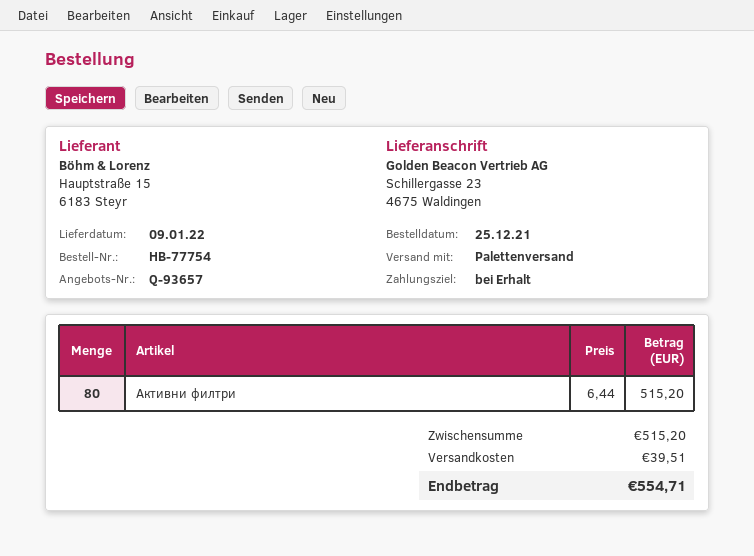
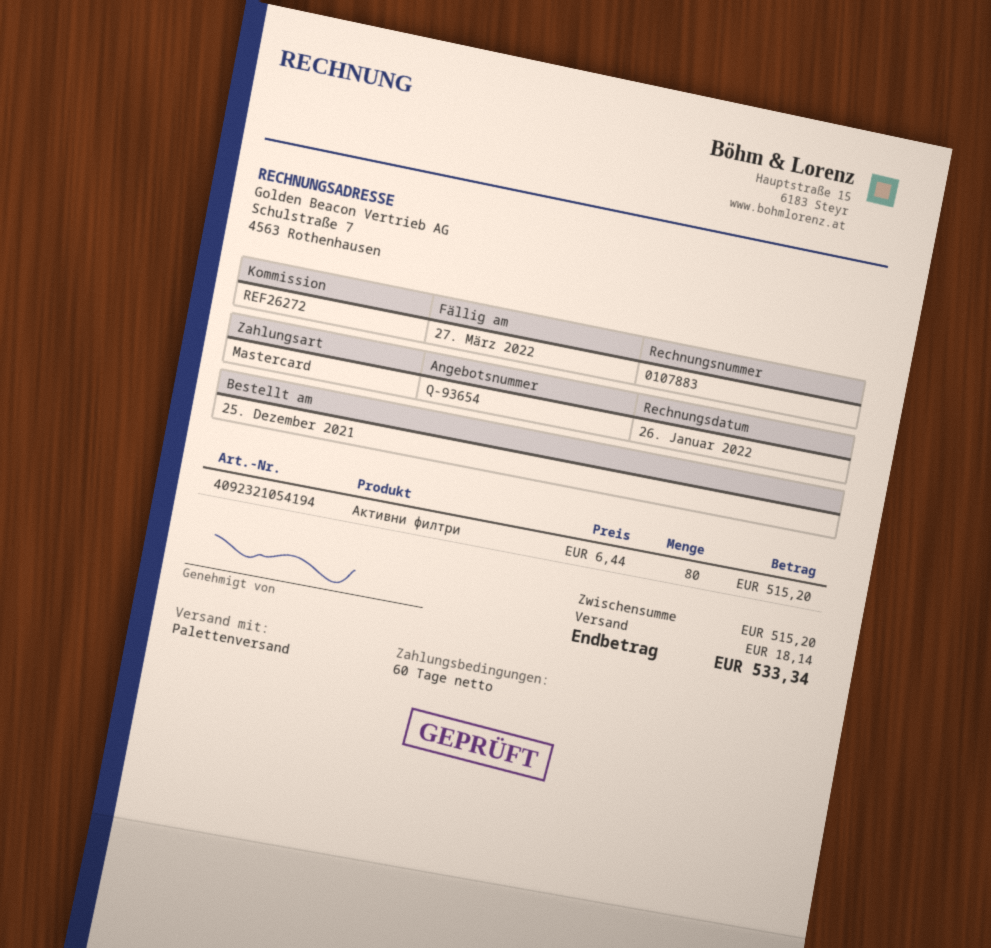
quote number: Q-93657 -> Q-93654
payment terms: on receipt -> 60 days
shipping: 39.51 -> 18.14
total: 554.71 -> 533.34

